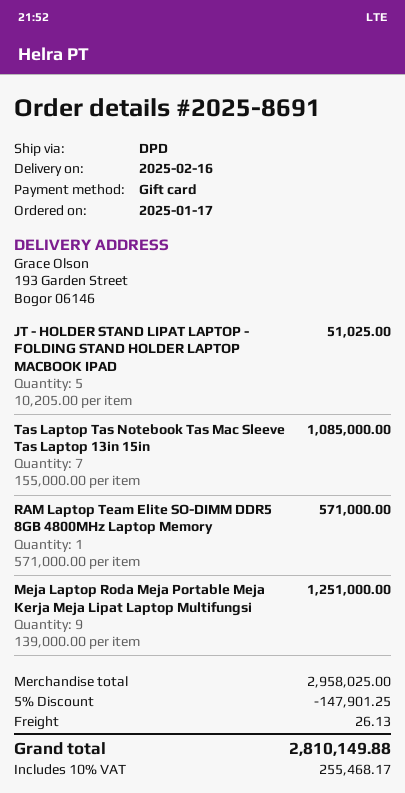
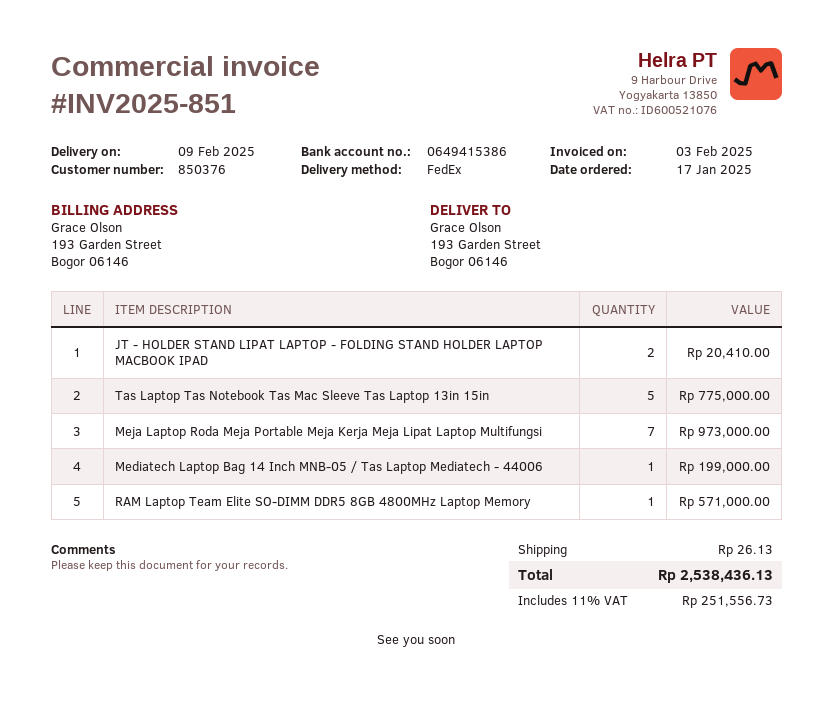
delivery date: 2025-02-16 -> 2025-02-09
shipping method: DPD -> FedEx
JT - HOLDER STAND LIPAT LAPTOP - FOLDING STAND HOLDER LAPTOP MACBOOK IPAD: 5 for 51025.00 -> 2 for 20410.00
Tas Laptop Tas Notebook Tas Mac Sleeve Tas Laptop 13in 15in: 7 for 1085000.00 -> 5 for 775000.00
Meja Laptop Roda Meja Portable Meja Kerja Meja Lipat Laptop Multifungsi: 9 for 1251000.00 -> 7 for 973000.00
Mediatech Laptop Bag 14 Inch MNB-05 / Tas Laptop Mediatech - 44006: none -> 1 for 199000.00
discount: 5% = 147901.25 -> none
tax: 10% = 255468.17 -> 11% = 251556.73
total: 2810149.88 -> 2538436.13

